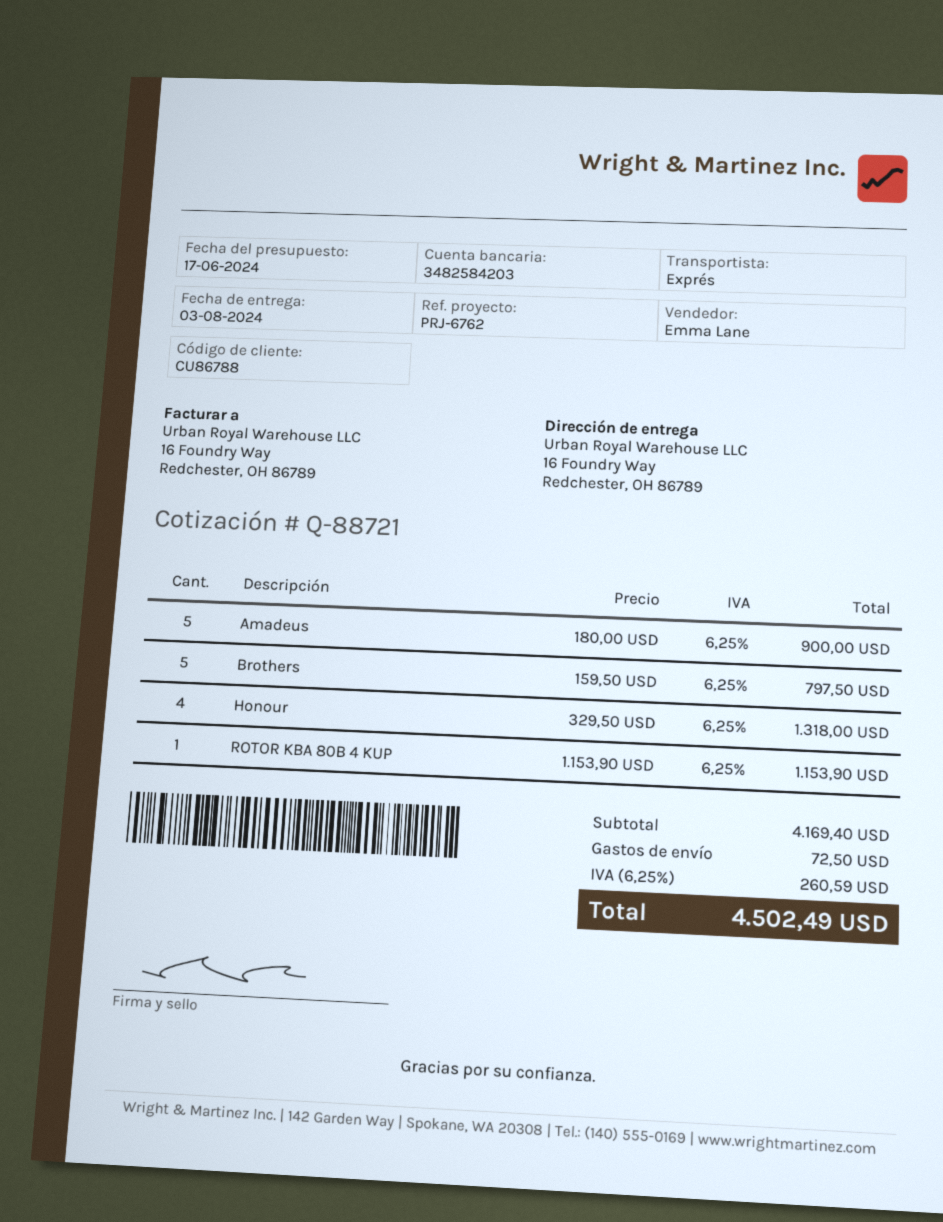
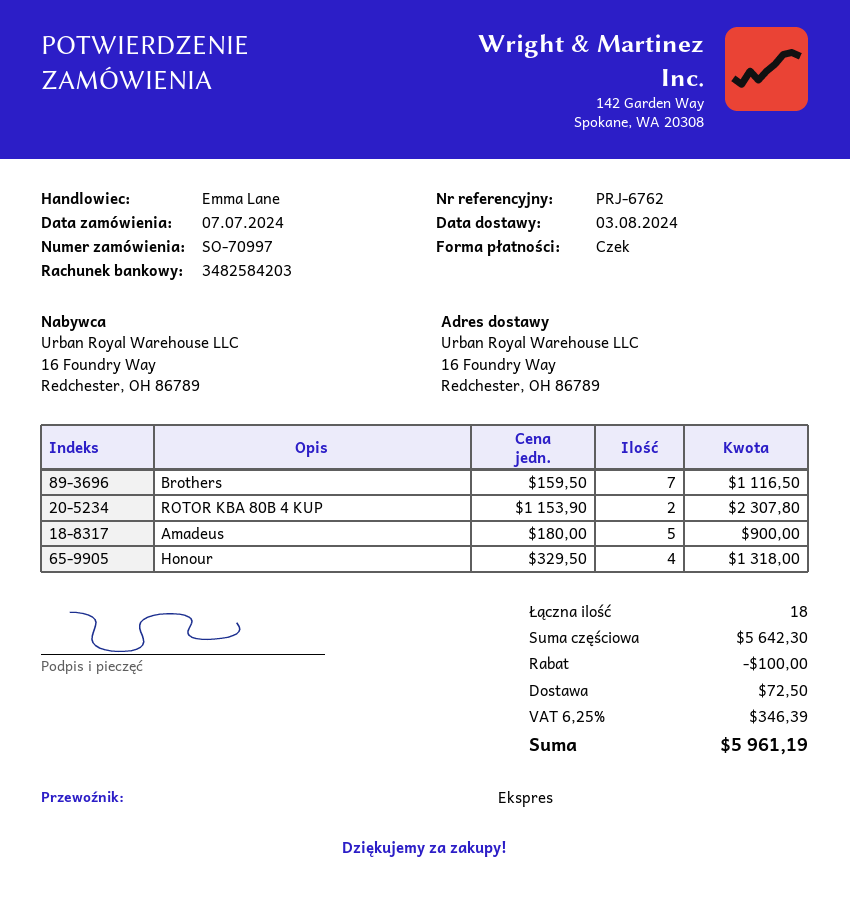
Brothers: 5 x 159.50 = 797.50 -> 7 x 159.50 = 1116.50
ROTOR KBA 80B 4 KUP: 1 x 1153.90 = 1153.90 -> 2 x 1153.90 = 2307.80
subtotal: 4169.40 -> 5642.30
discount: none -> 100.00
tax: 6.25% = 260.59 -> 6.25% = 346.39
total: 4502.49 -> 5961.19

